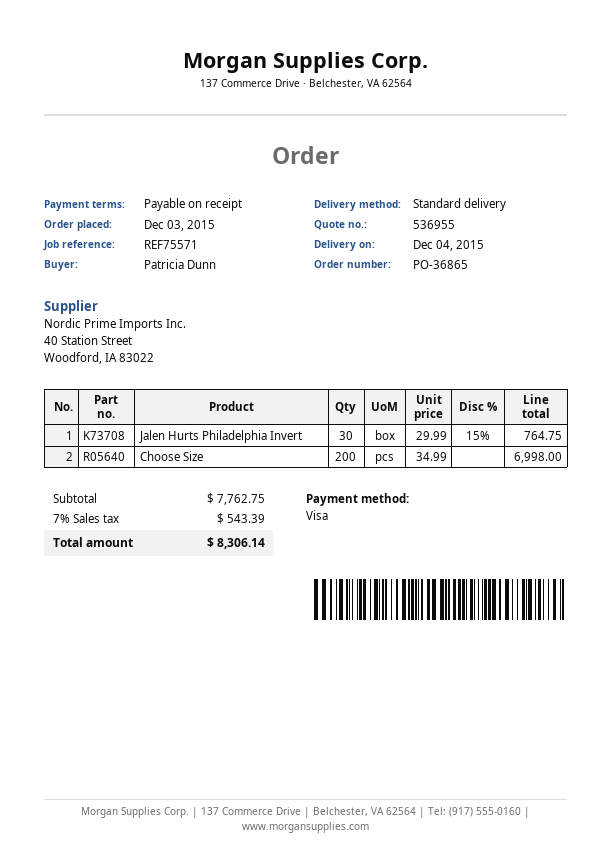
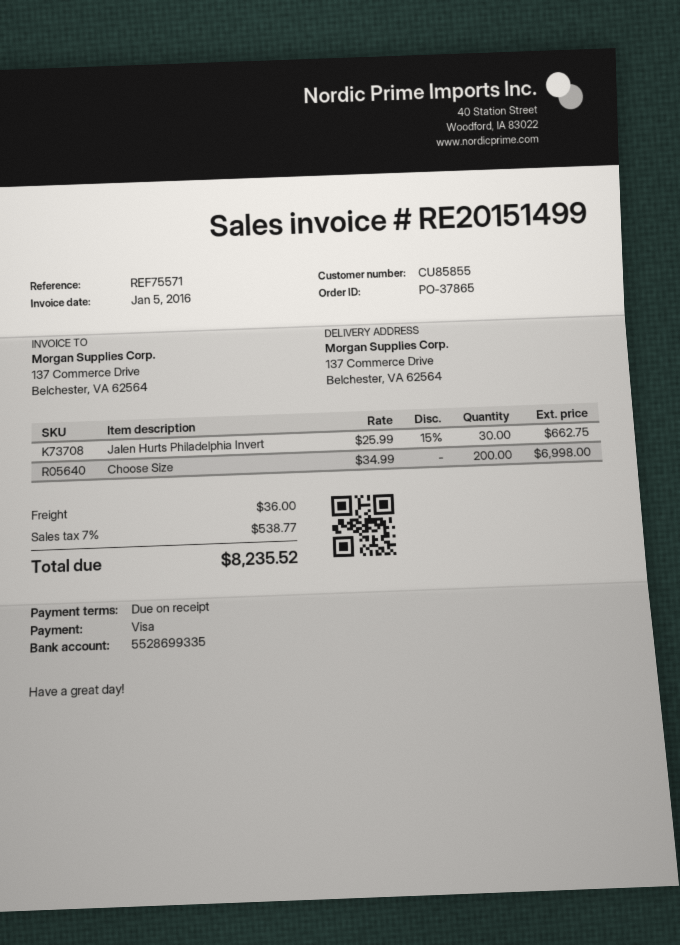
order number: PO-36865 -> PO-37865
Jalen Hurts Philadelphia Invert: 30 x 29.99 - 15% = 764.75 -> 30 x 25.99 - 15% = 662.75
shipping: none -> 36.00
tax: 7% = 543.39 -> 7% = 538.77
total: 8306.14 -> 8235.52

